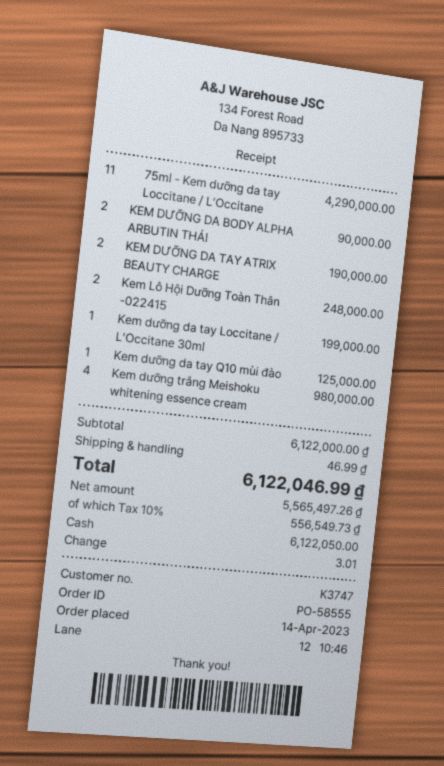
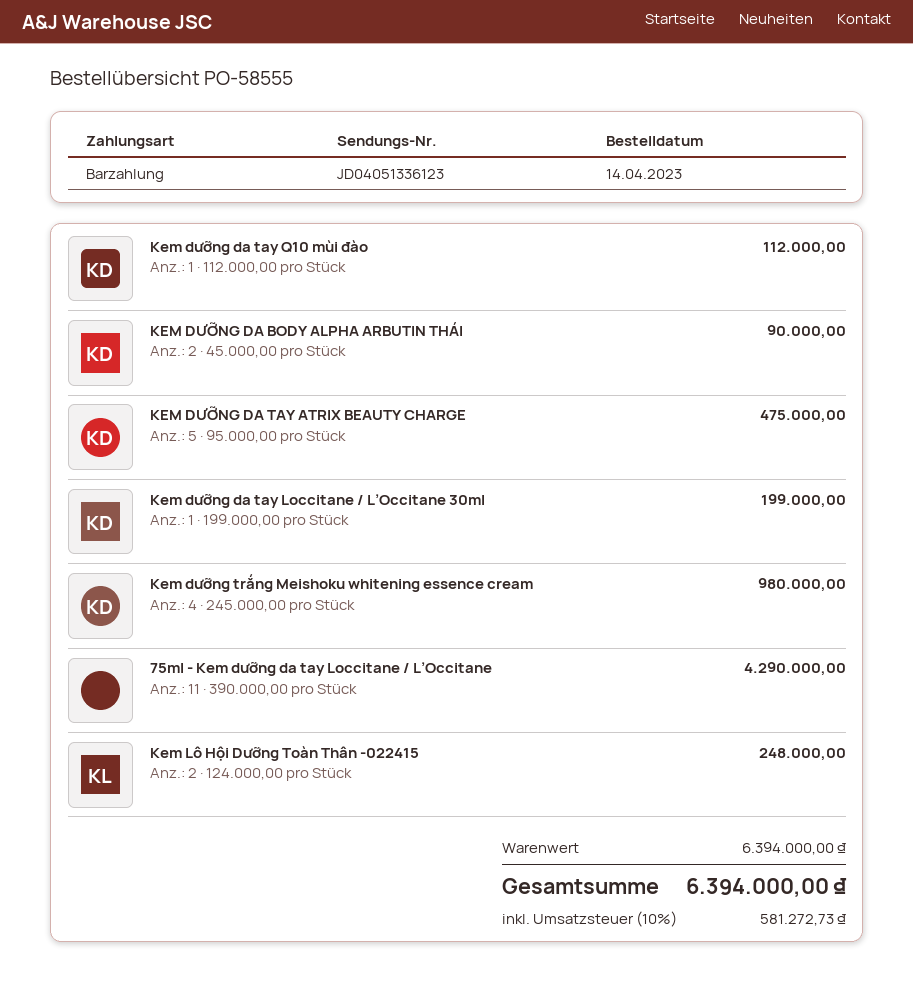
KEM DƯỠNG DA TAY ATRIX BEAUTY CHARGE: 2 for 190000.00 -> 5 for 475000.00
Kem dưỡng da tay Q10 mùi đào: 1 for 125000.00 -> 1 for 112000.00
subtotal: 6122000.00 -> 6394000.00
shipping: 46.99 -> none
tax: 10% = 556549.73 -> 10% = 581272.73
total: 6122046.99 -> 6394000.00

